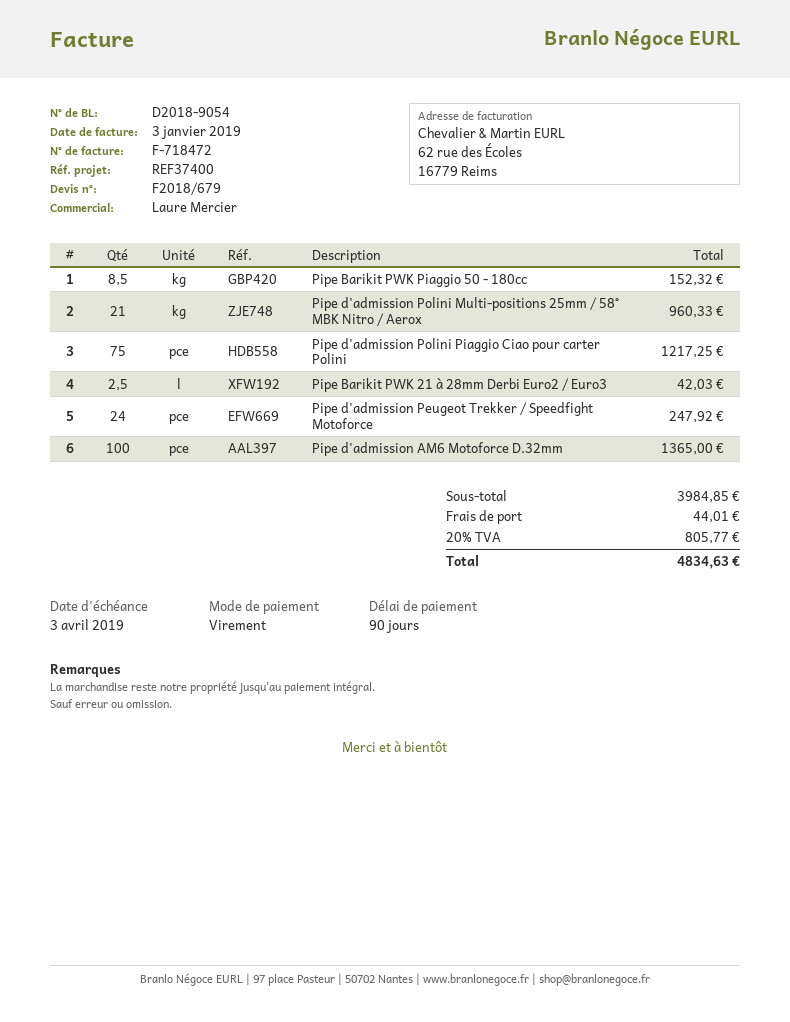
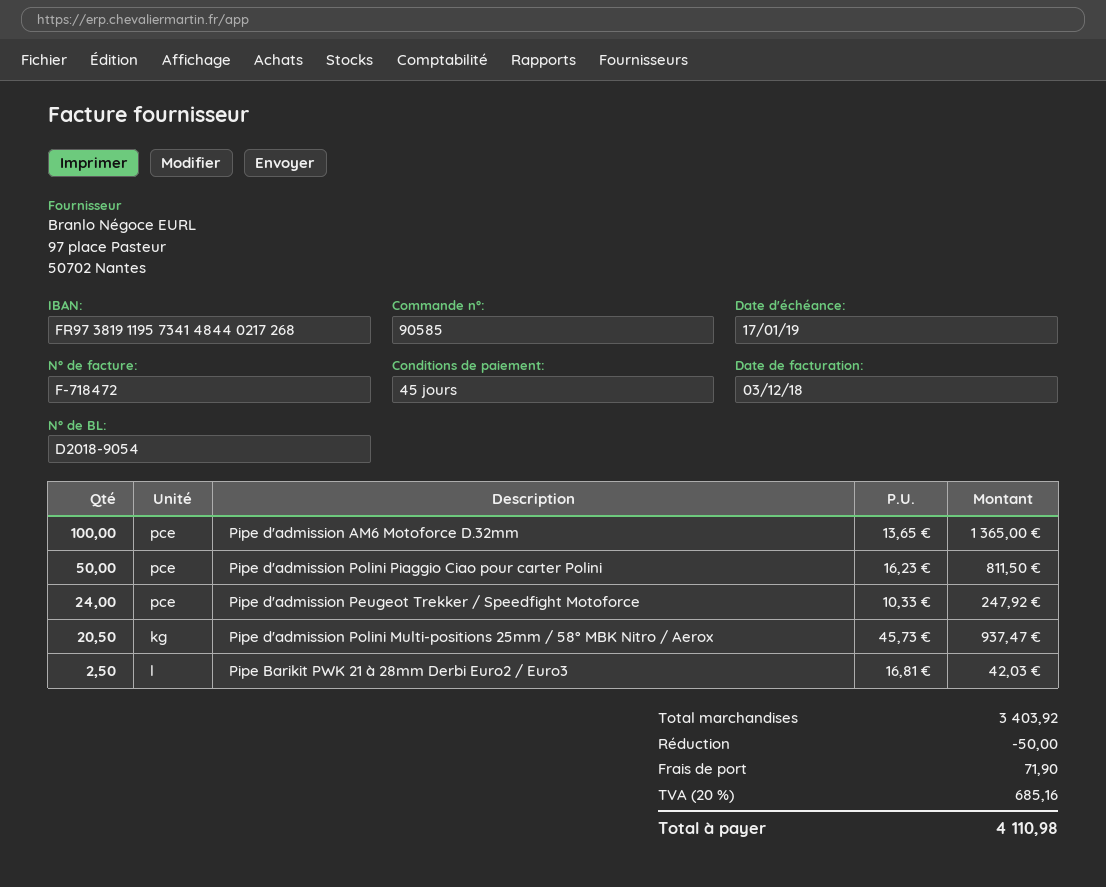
invoice date: 2019-01-03 -> 2018-12-03
payment terms: 90 days -> 45 days
due date: 2019-04-03 -> 2019-01-17
Pipe Barikit PWK Piaggio 50 - 180cc: 8.5 for 152.32 -> none
Pipe d'admission Polini Multi-positions 25mm / 58° MBK Nitro / Aerox: 21 for 960.33 -> 20.5 for 937.47
Pipe d'admission Polini Piaggio Ciao pour carter Polini: 75 for 1217.25 -> 50 for 811.50
subtotal: 3984.85 -> 3403.92
discount: none -> 50.00
shipping: 44.01 -> 71.90
tax: 20% = 805.77 -> 20% = 685.16
total: 4834.63 -> 4110.98

